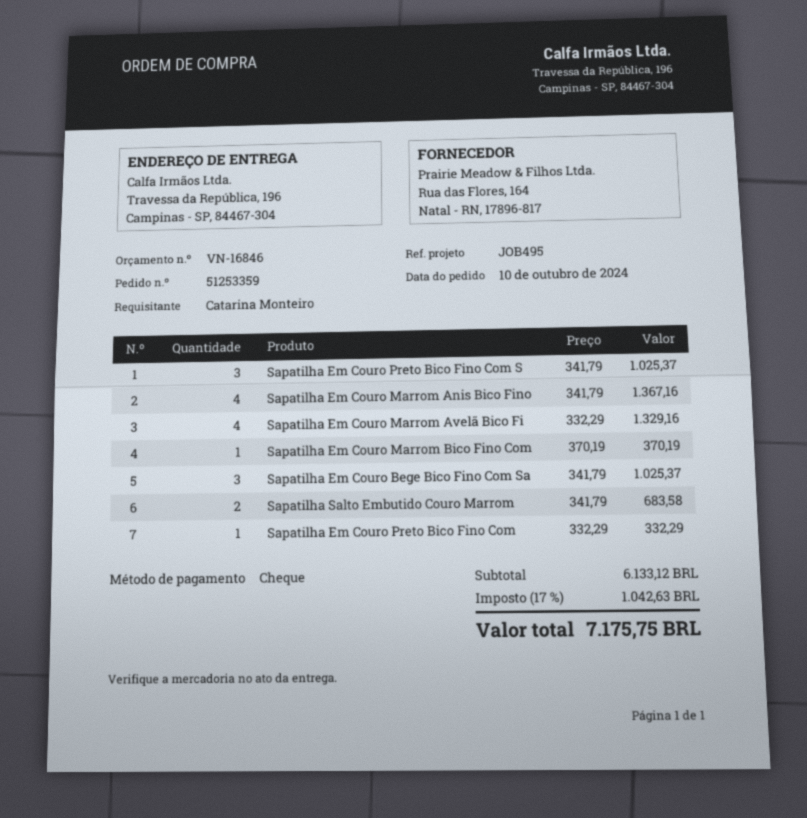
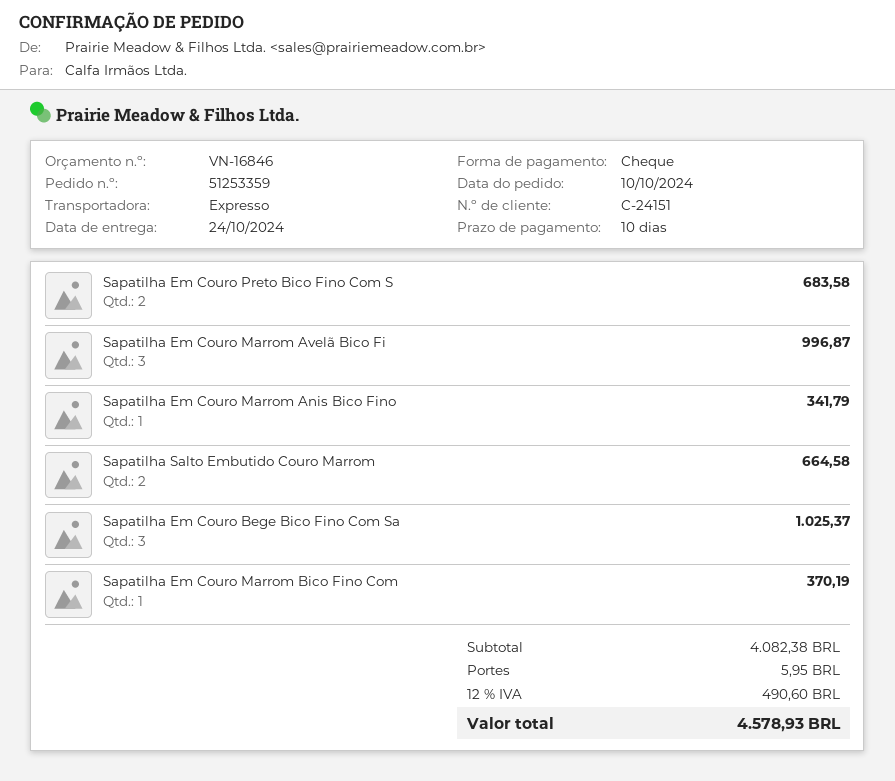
Sapatilha Em Couro Preto Bico Fino Com S: 3 for 1025.37 -> 2 for 683.58
Sapatilha Em Couro Marrom Anis Bico Fino: 4 for 1367.16 -> 1 for 341.79
Sapatilha Em Couro Marrom Avelã Bico Fi: 4 for 1329.16 -> 3 for 996.87
Sapatilha Salto Embutido Couro Marrom: 2 for 683.58 -> 2 for 664.58
Sapatilha Em Couro Preto Bico Fino Com: 1 for 332.29 -> none
subtotal: 6133.12 -> 4082.38
shipping: none -> 5.95
tax: 17% = 1042.63 -> 12% = 490.60
total: 7175.75 -> 4578.93

